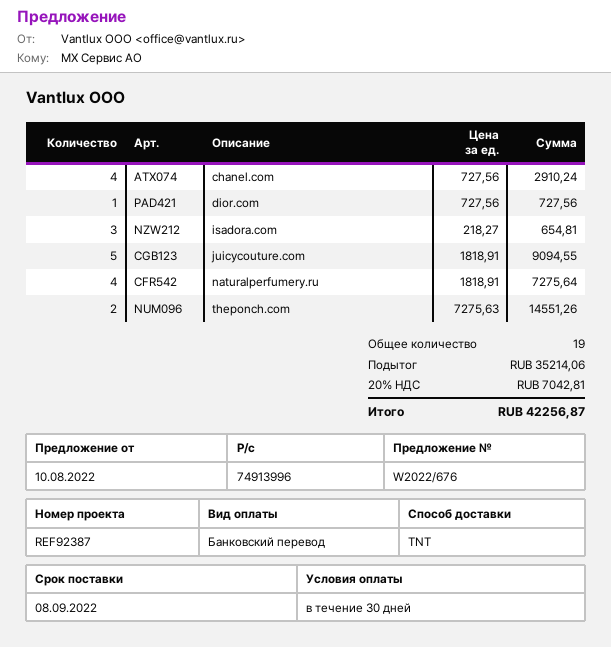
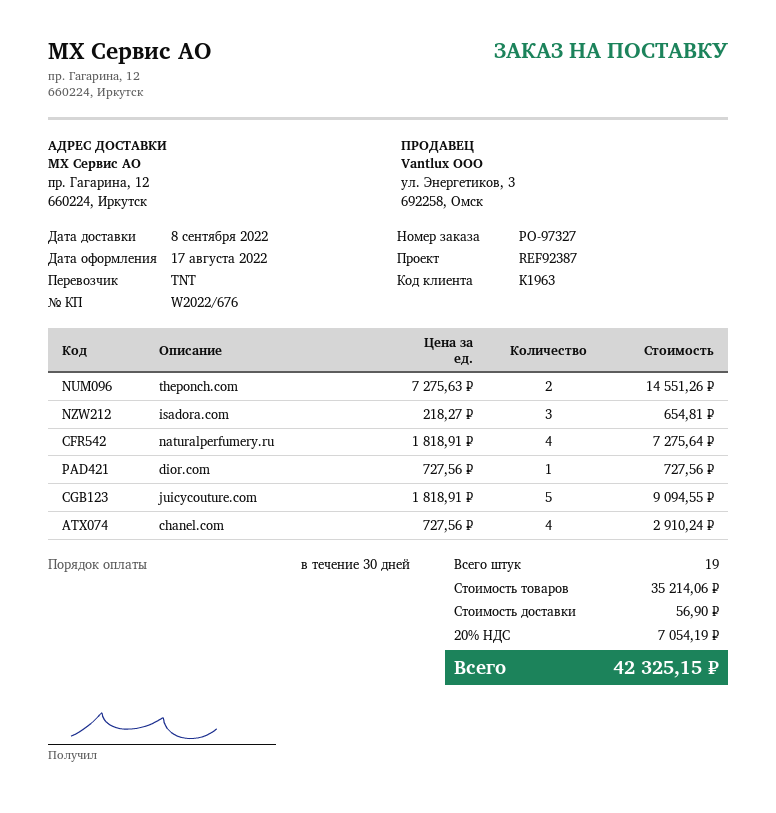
shipping: none -> 56.90
tax: 20% = 7042.81 -> 20% = 7054.19
total: 42256.87 -> 42325.15

